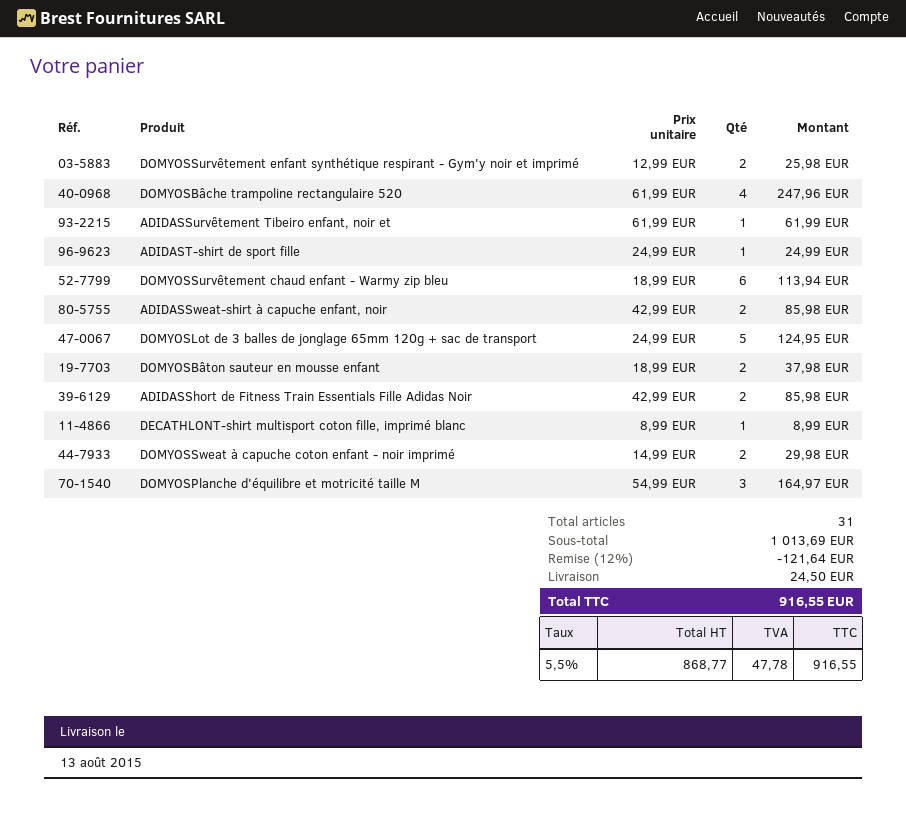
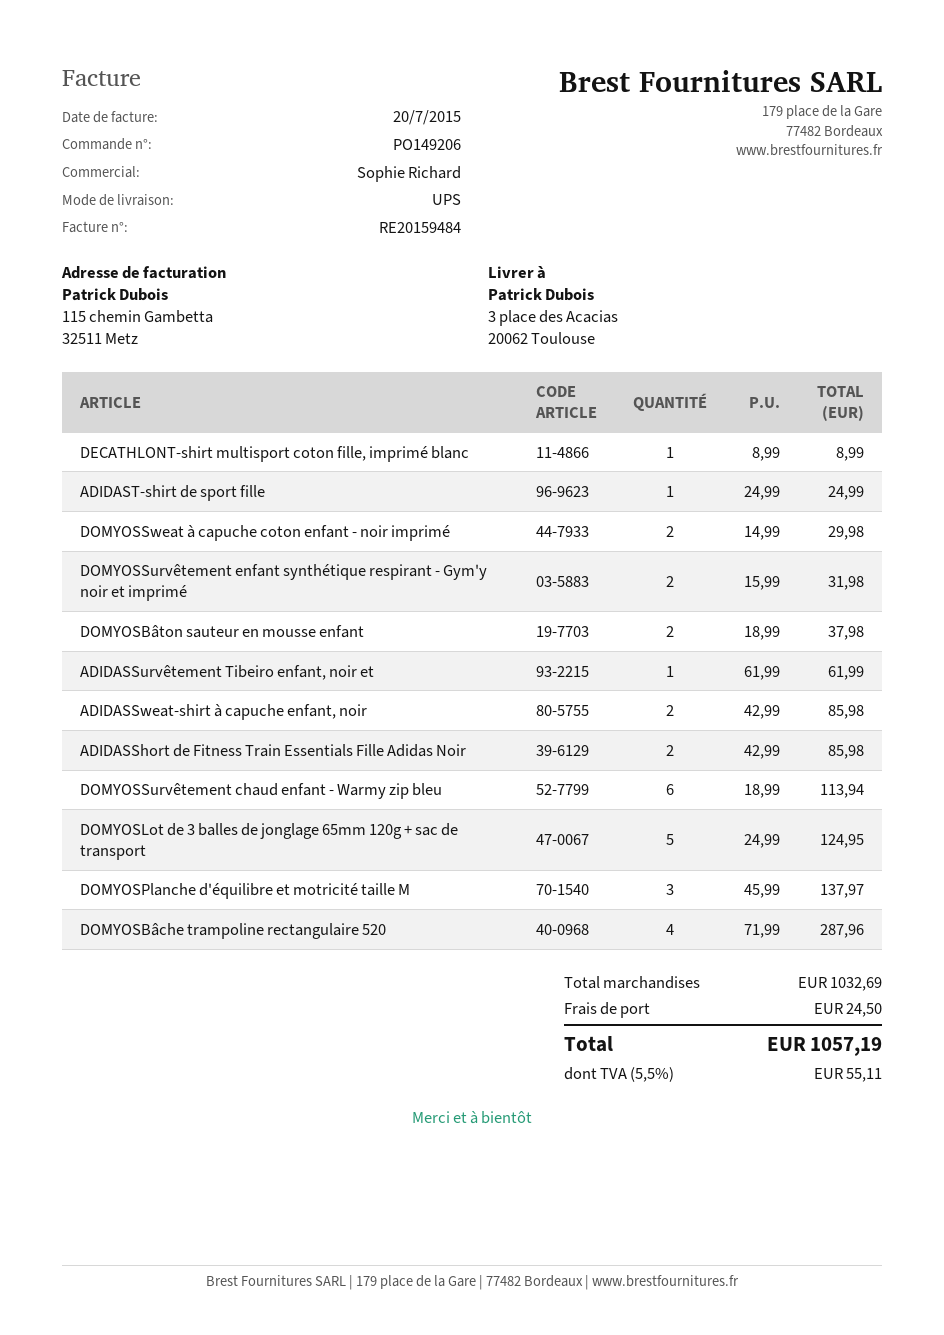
DOMYOSSurvêtement enfant synthétique respirant - Gym'y noir et imprimé: 2 x 12.99 = 25.98 -> 2 x 15.99 = 31.98
DOMYOSBâche trampoline rectangulaire 520: 4 x 61.99 = 247.96 -> 4 x 71.99 = 287.96
DOMYOSPlanche d'équilibre et motricité taille M: 3 x 54.99 = 164.97 -> 3 x 45.99 = 137.97
subtotal: 1013.69 -> 1032.69
discount: 12% = 121.64 -> none
tax: 5.5% = 47.78 -> 5.5% = 55.11
total: 916.55 -> 1057.19

